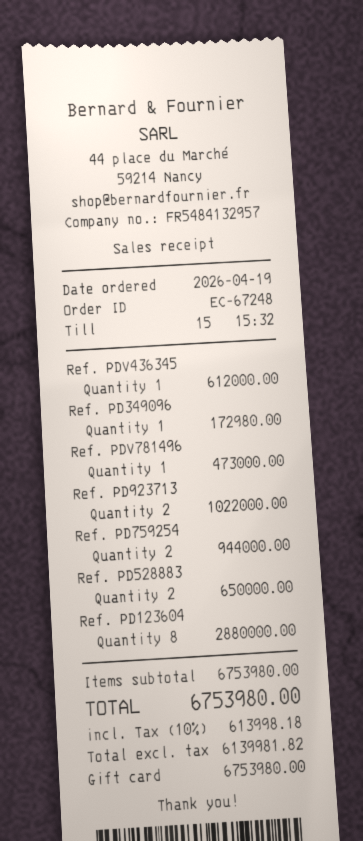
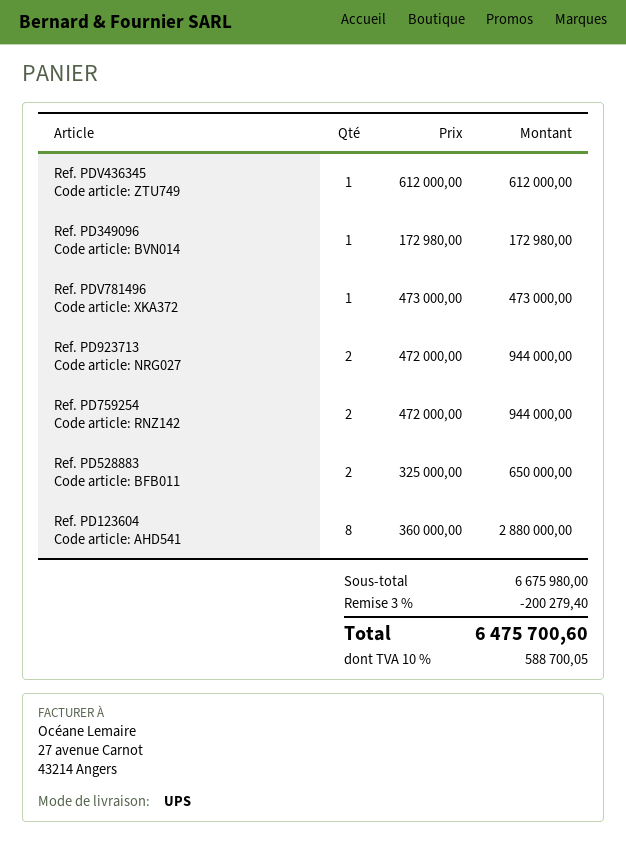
Ref. PD923713: 2 for 1022000.00 -> 2 for 944000.00
subtotal: 6753980.00 -> 6675980.00
discount: none -> 3% = 200279.40
tax: 10% = 613998.18 -> 10% = 588700.05
total: 6753980.00 -> 6475700.60

